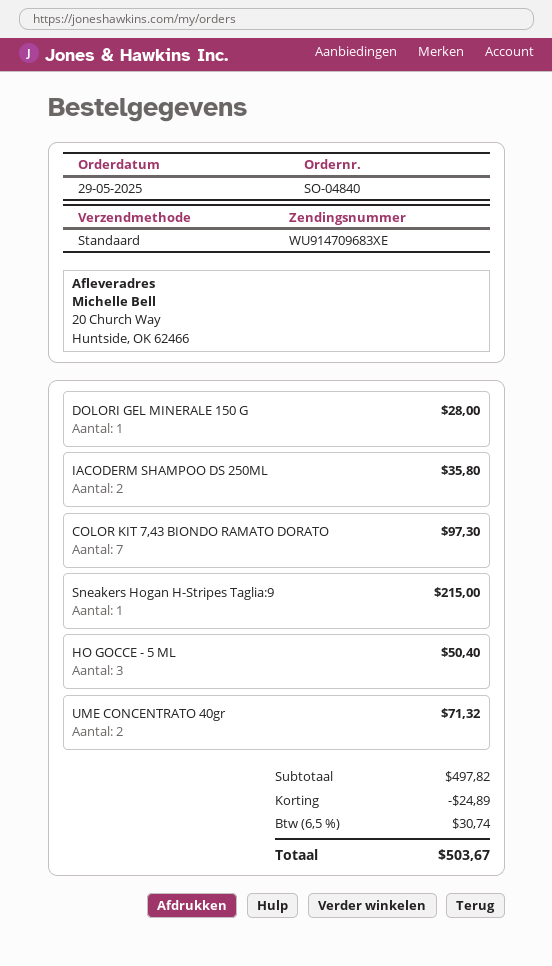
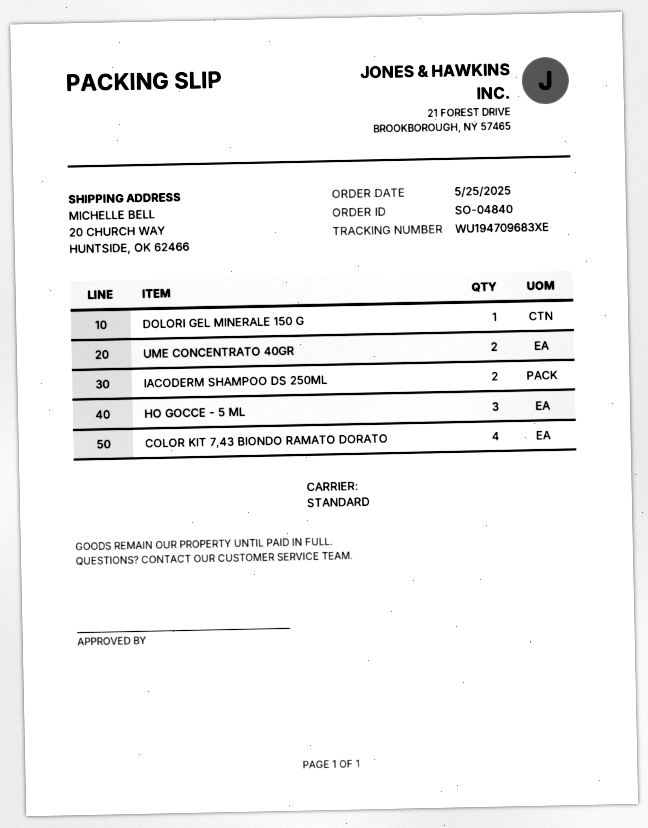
order date: 2025-05-29 -> 2025-05-25
tracking number: WU914709683XE -> WU194709683XE
COLOR KIT 7,43 BIONDO RAMATO DORATO: 7 -> 4
Sneakers Hogan H-Stripes Taglia:9: 1 -> none

